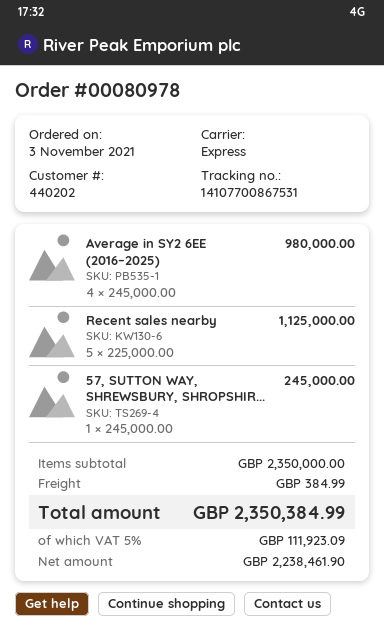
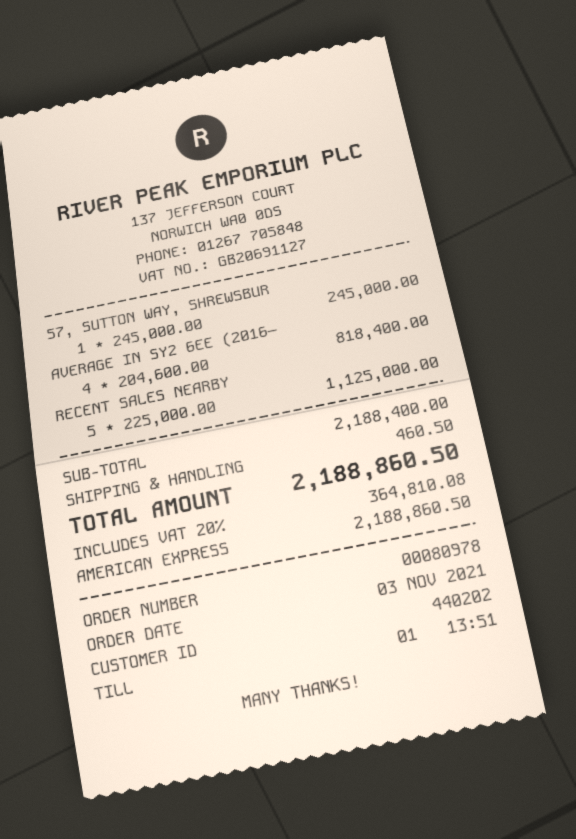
Average in SY2 6EE (2016–2025): 4 x 245000.00 = 980000.00 -> 4 x 204600.00 = 818400.00
subtotal: 2350000.00 -> 2188400.00
shipping: 384.99 -> 460.50
tax: 5% = 111923.09 -> 20% = 364810.08
total: 2350384.99 -> 2188860.50

